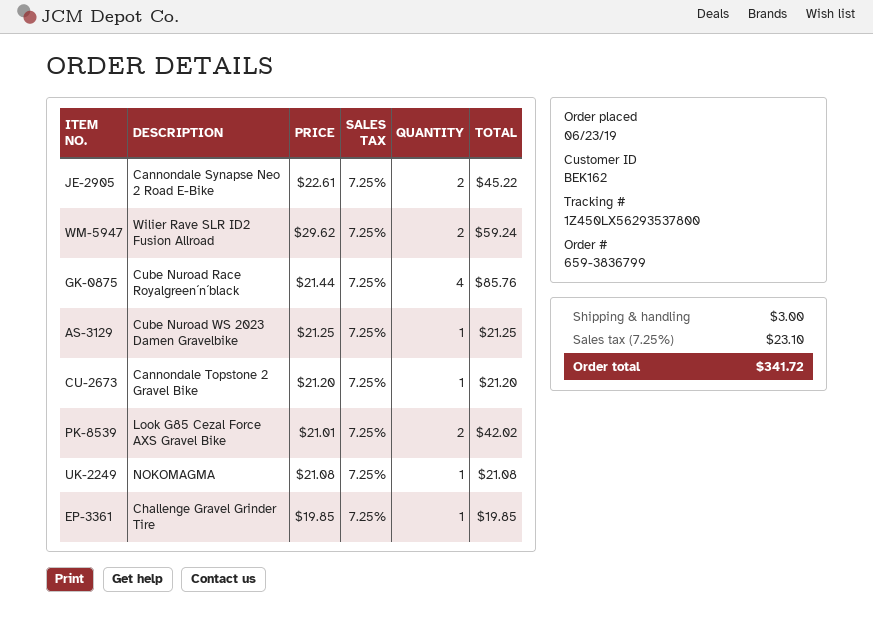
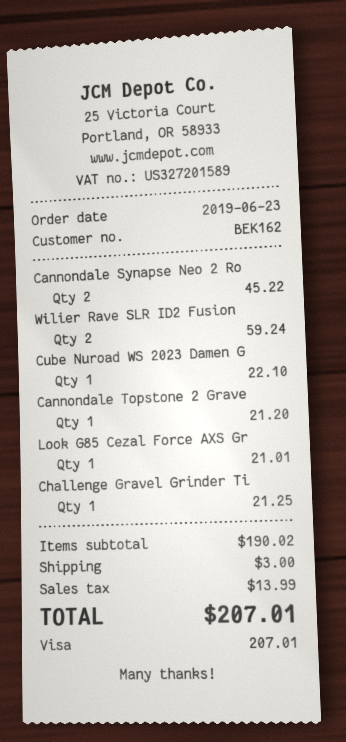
Cube Nuroad Race Royalgreen´n´black: 4 for 85.76 -> none
Cube Nuroad WS 2023 Damen Gravelbike: 1 for 21.25 -> 1 for 22.10
Look G85 Cezal Force AXS Gravel Bike: 2 for 42.02 -> 1 for 21.01
NOKOMAGMA: 1 for 21.08 -> none
Challenge Gravel Grinder Tire: 1 for 19.85 -> 1 for 21.25
tax: 23.10 -> 13.99
total: 341.72 -> 207.01

